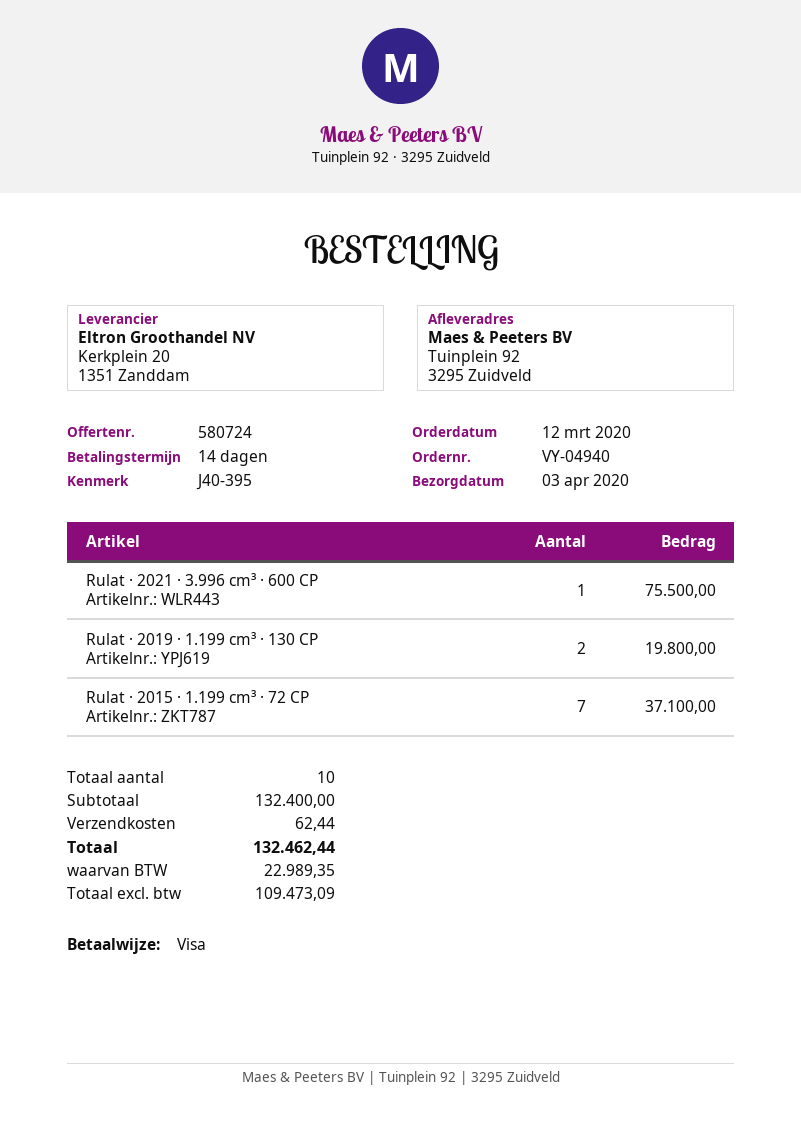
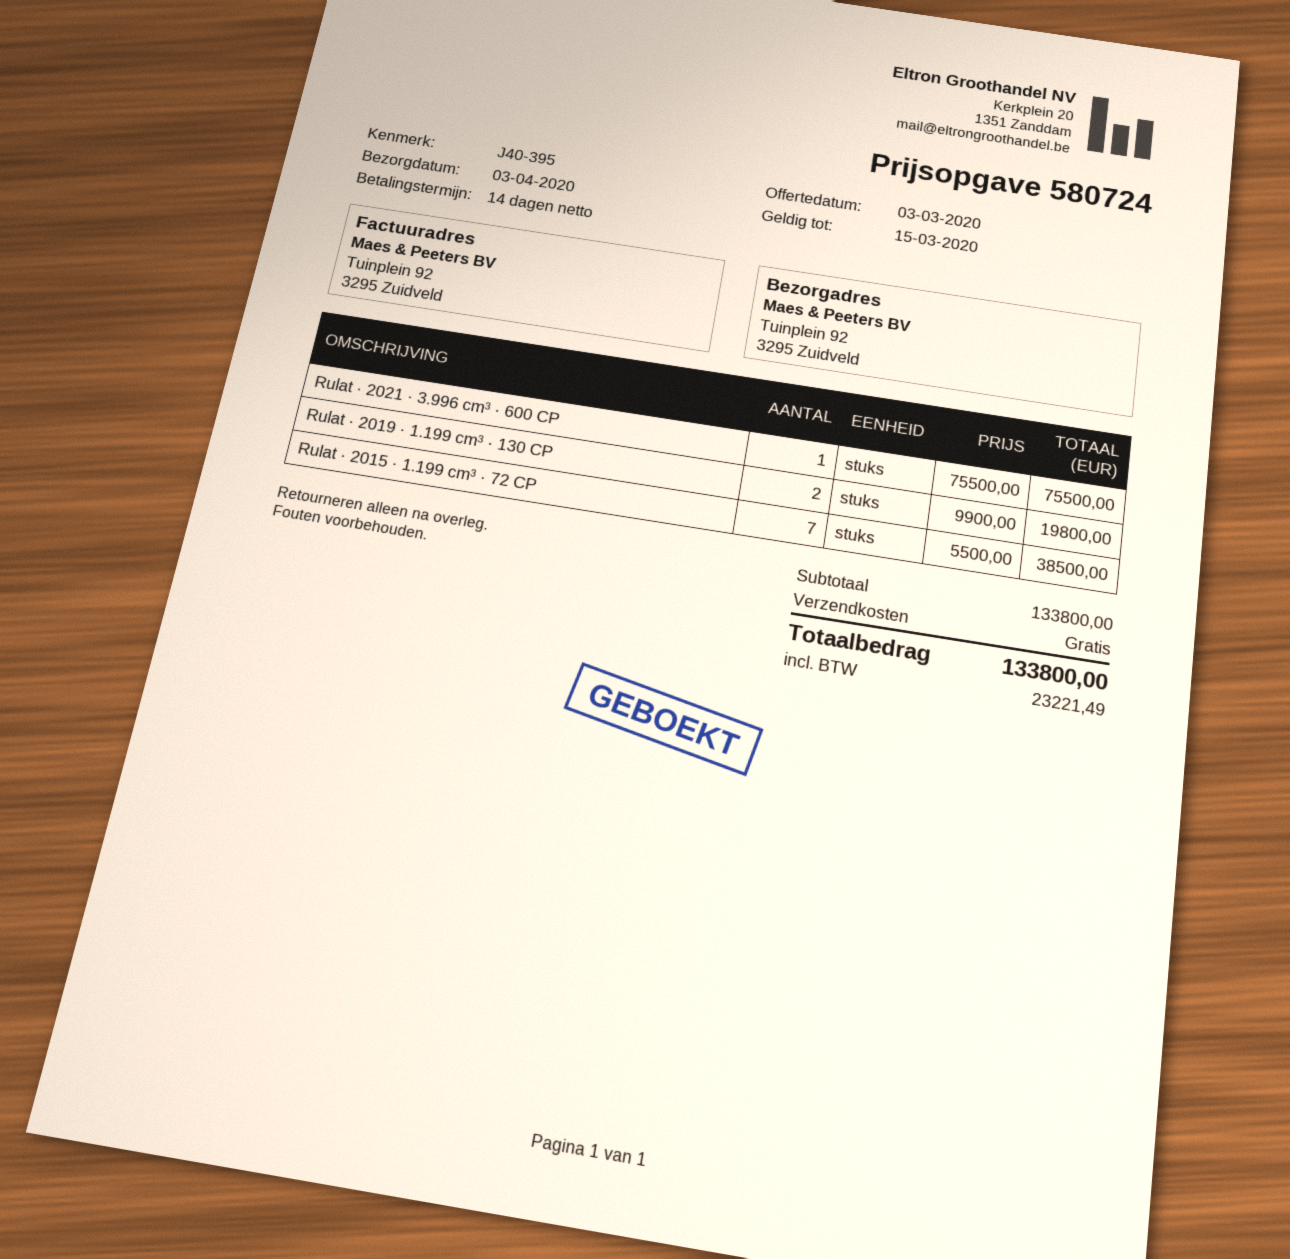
Rulat · 2015 · 1.199 cm³ · 72 CP: 7 for 37100.00 -> 7 for 38500.00
subtotal: 132400.00 -> 133800.00
shipping: 62.44 -> 0.00
tax: 22989.35 -> 23221.49
total: 132462.44 -> 133800.00

